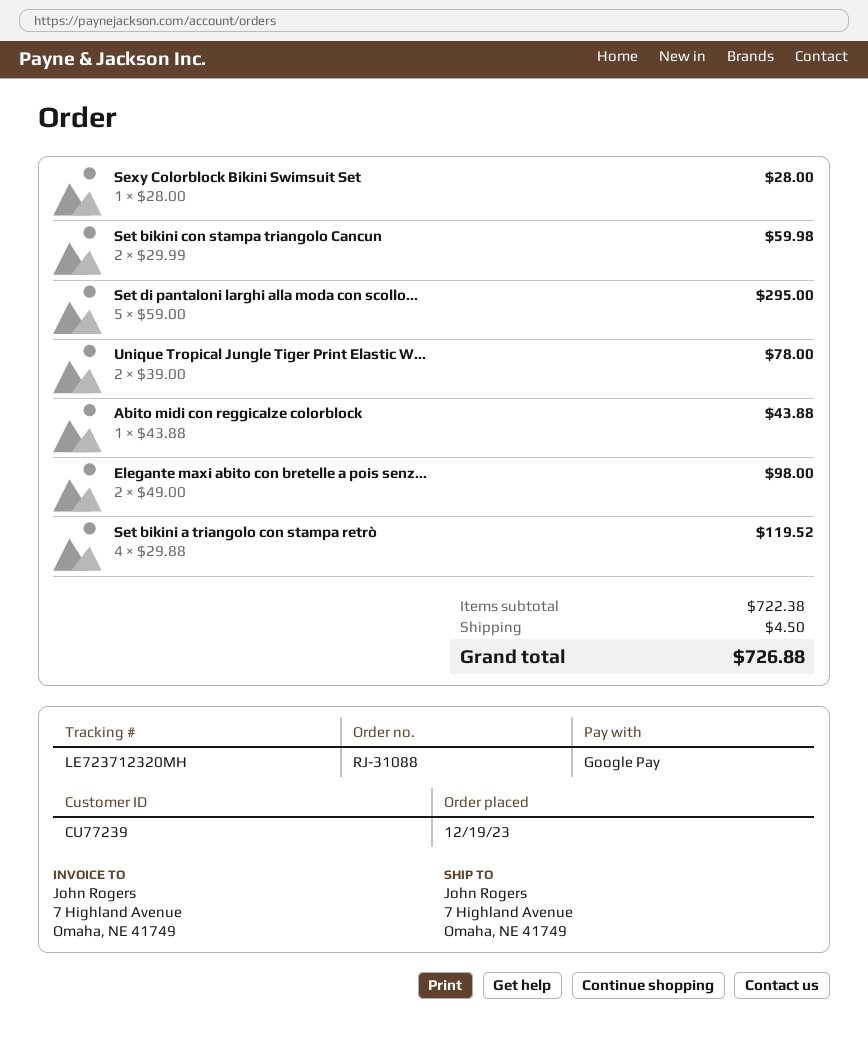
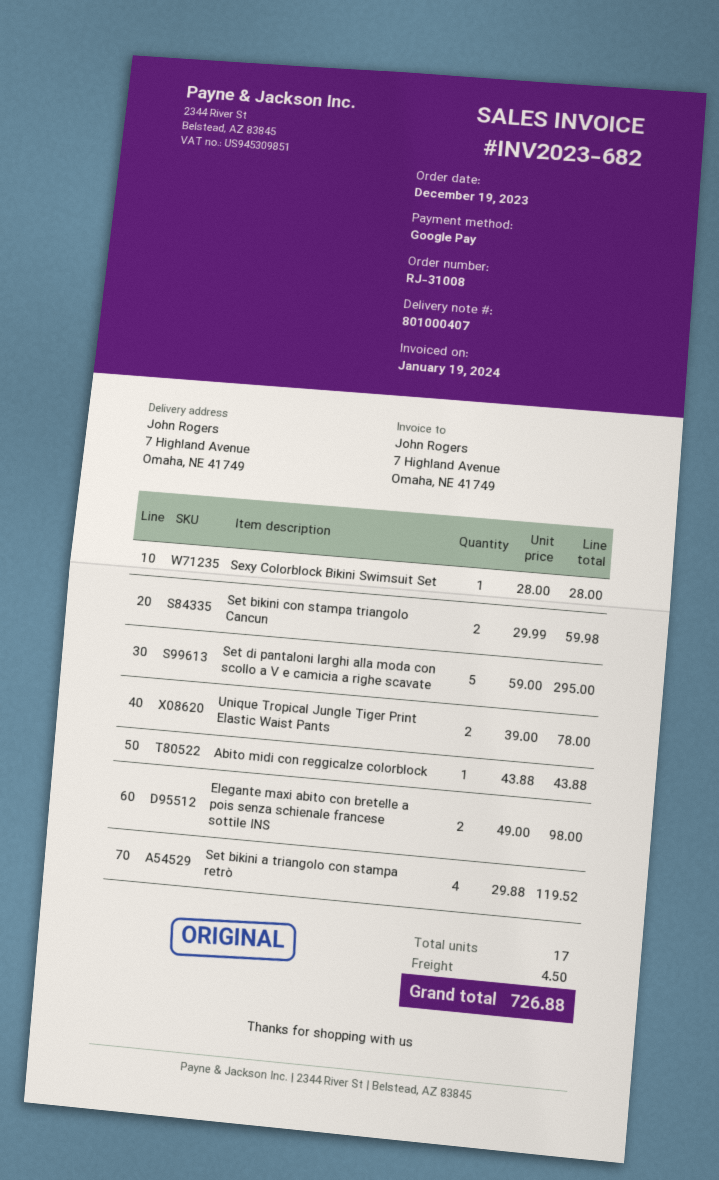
order number: RJ-31088 -> RJ-31008

